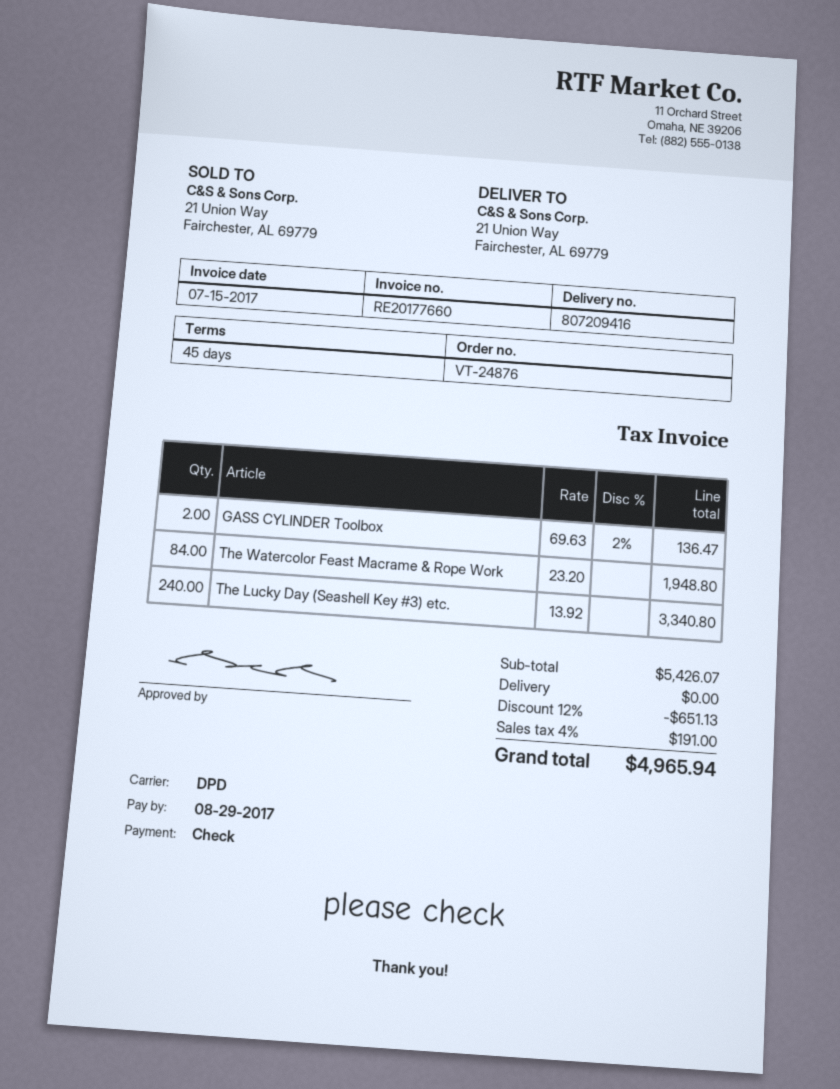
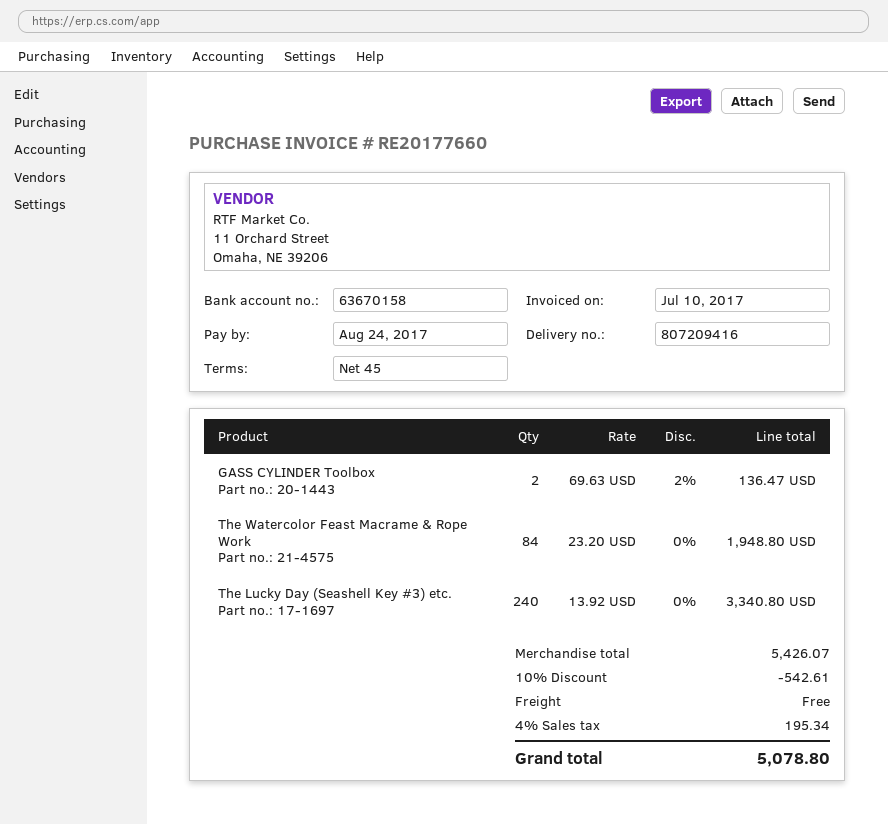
invoice date: 2017-07-15 -> 2017-07-10
due date: 2017-08-29 -> 2017-08-24
discount: 12% = 651.13 -> 10% = 542.61
tax: 4% = 191.00 -> 4% = 195.34
total: 4965.94 -> 5078.80

